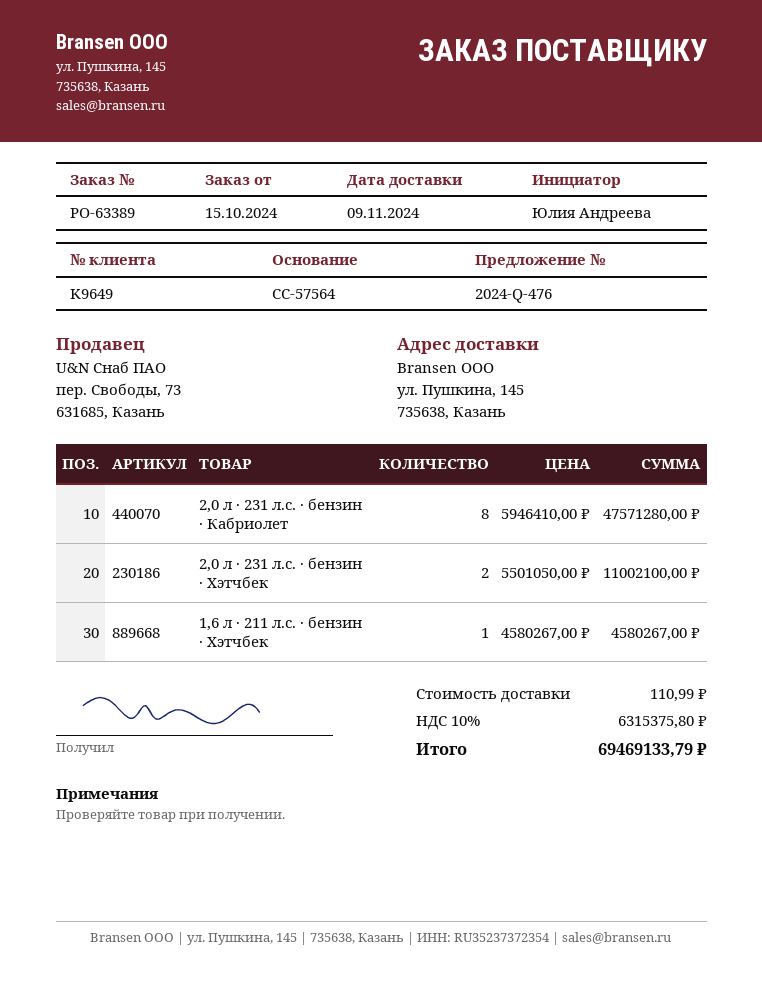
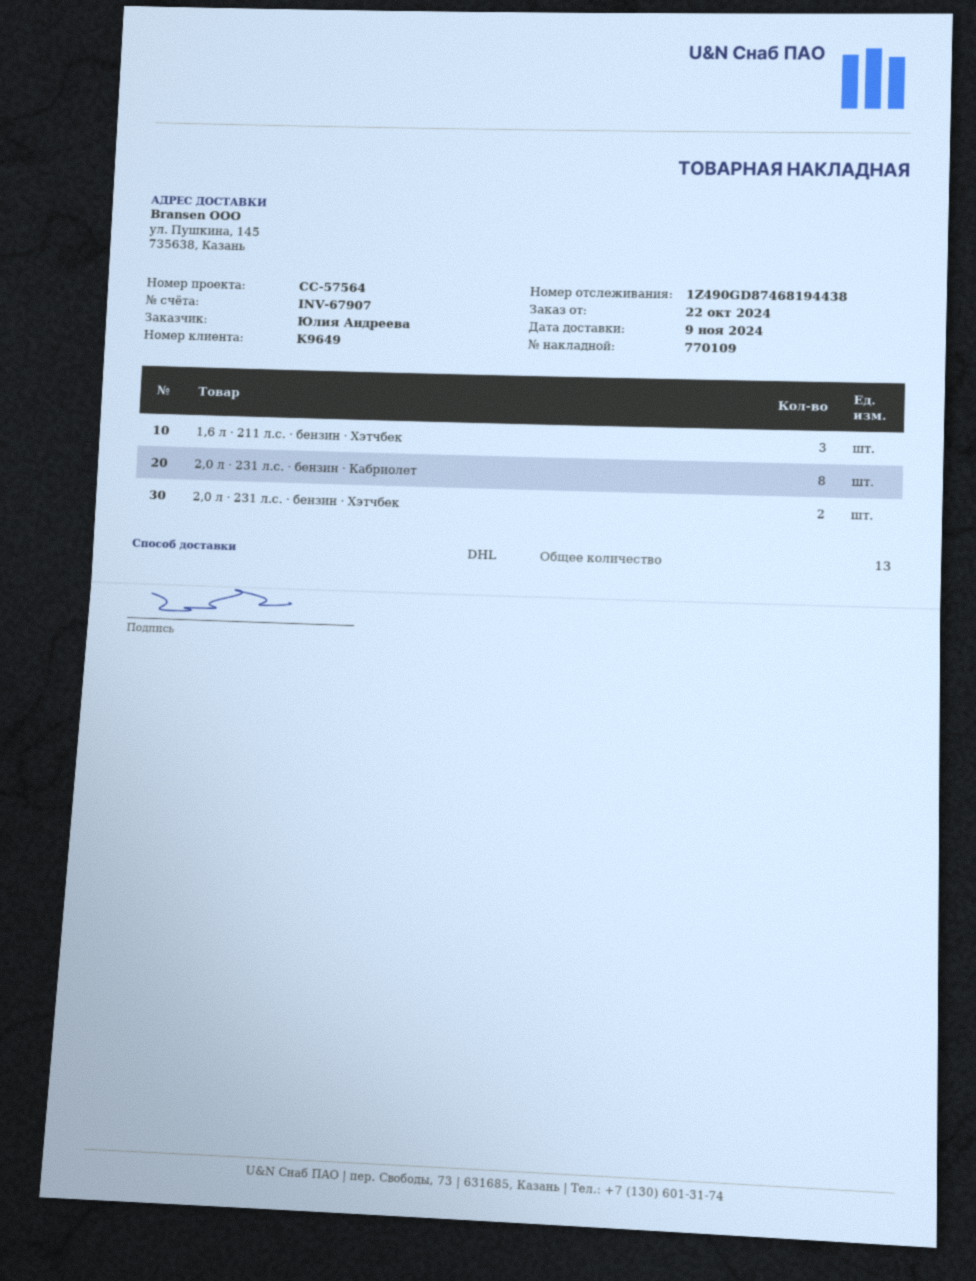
order date: 2024-10-15 -> 2024-10-22
1,6 л · 211 л.с. · бензин · Хэтчбек: 1 -> 3

